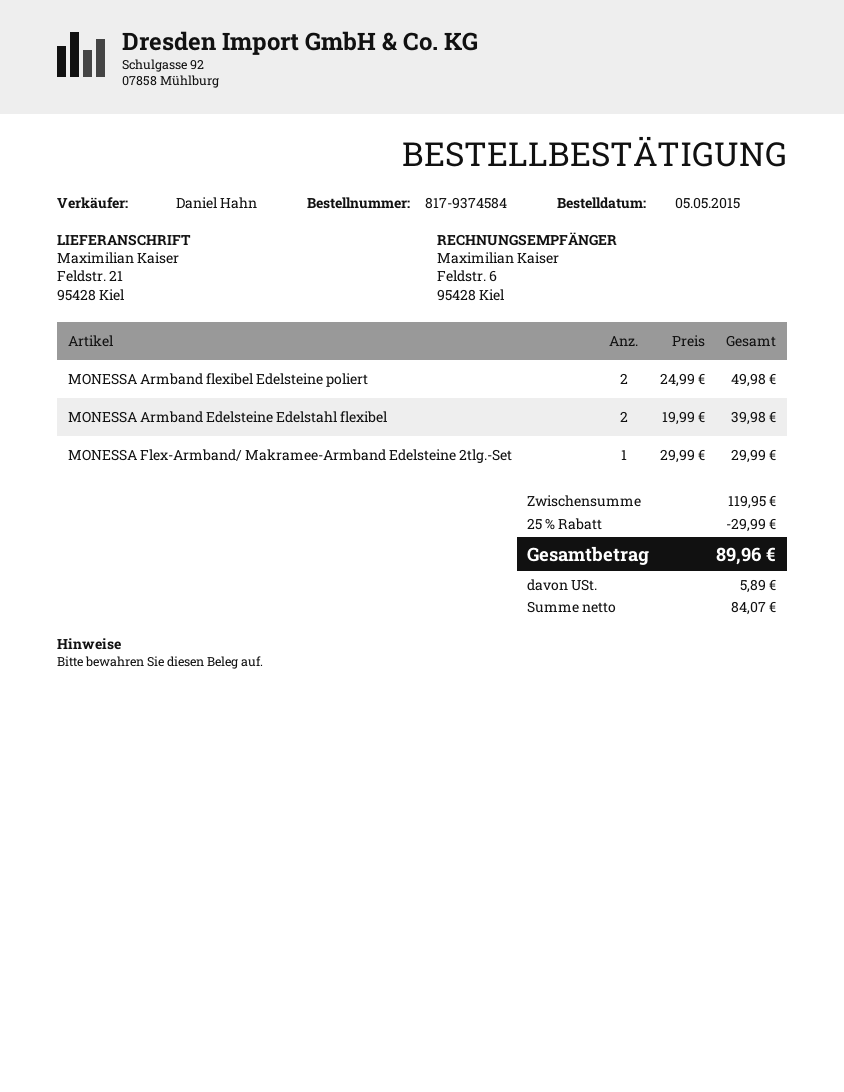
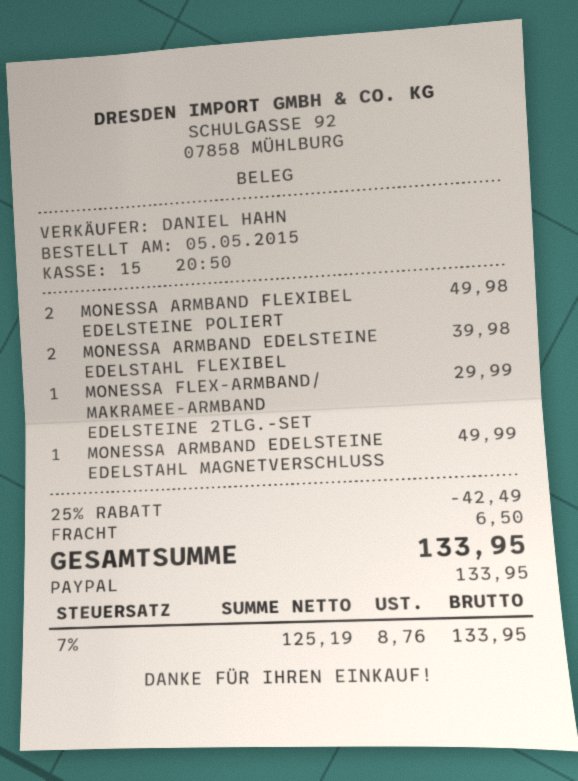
MONESSA ARMBAND EDELSTEINE EDELSTAHL MAGNETVERSCHLUSS: none -> 1 for 49.99
discount: 25% = 29.99 -> 25% = 42.49
shipping: none -> 6.50
net: 84.07 -> 125.19
tax: 5.89 -> 8.76
total: 89.96 -> 133.95

